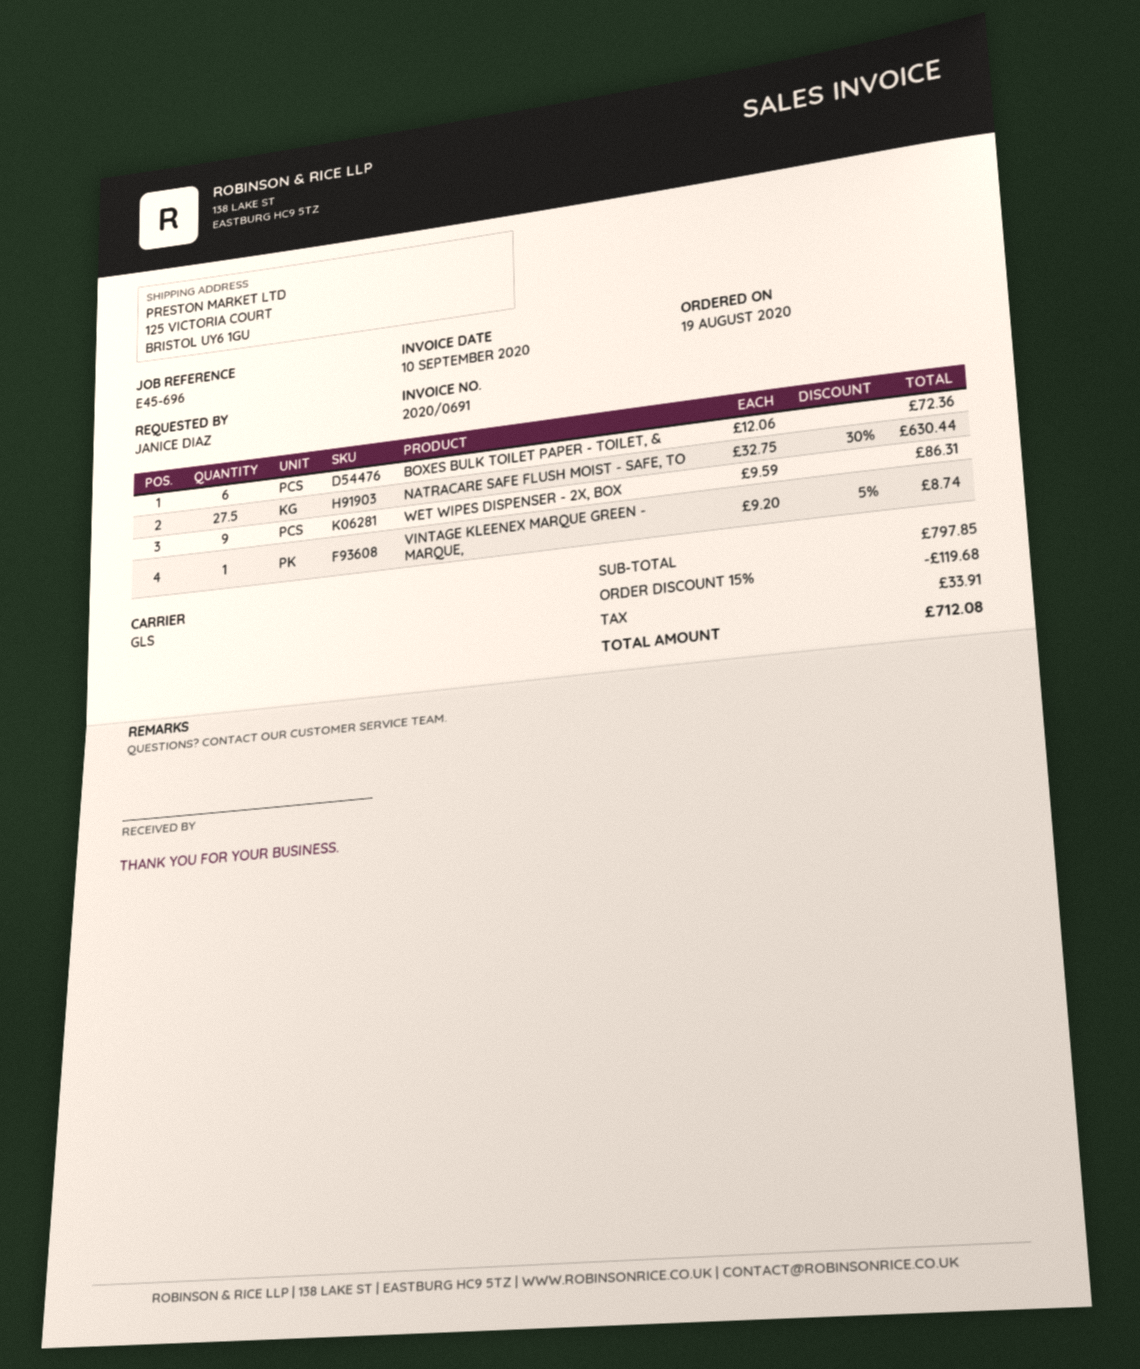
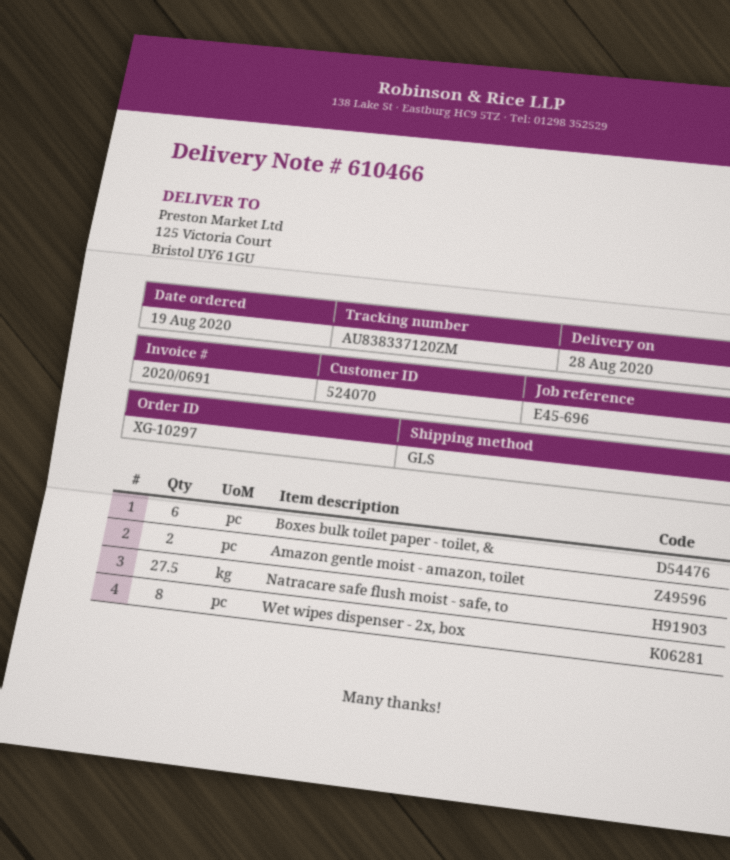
WET WIPES DISPENSER - 2X, BOX: 9 -> 8
VINTAGE KLEENEX MARQUE GREEN - MARQUE,: 1 -> none
Amazon gentle moist - amazon, toilet: none -> 2

